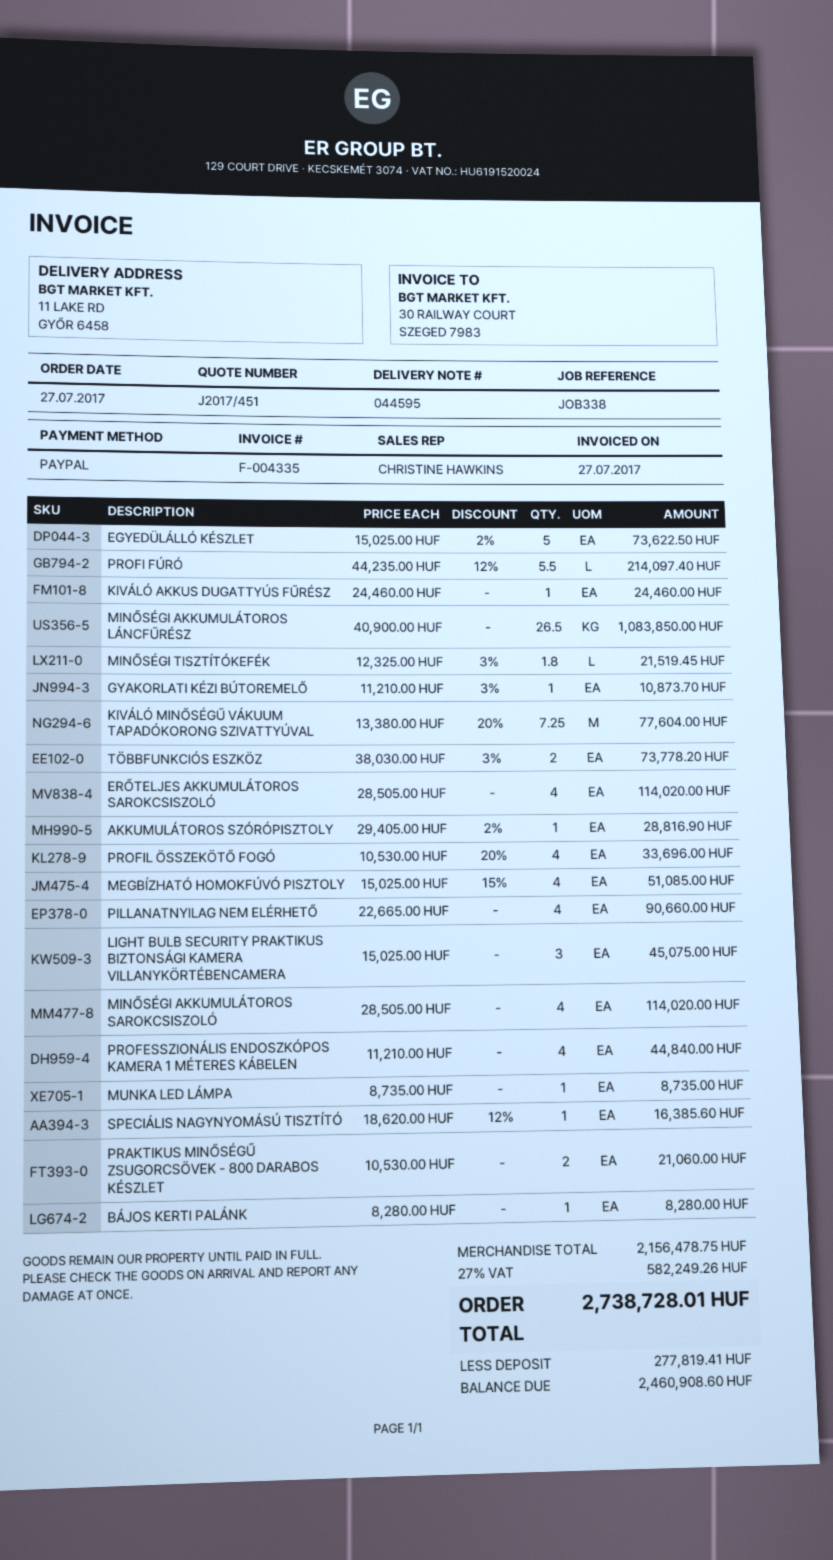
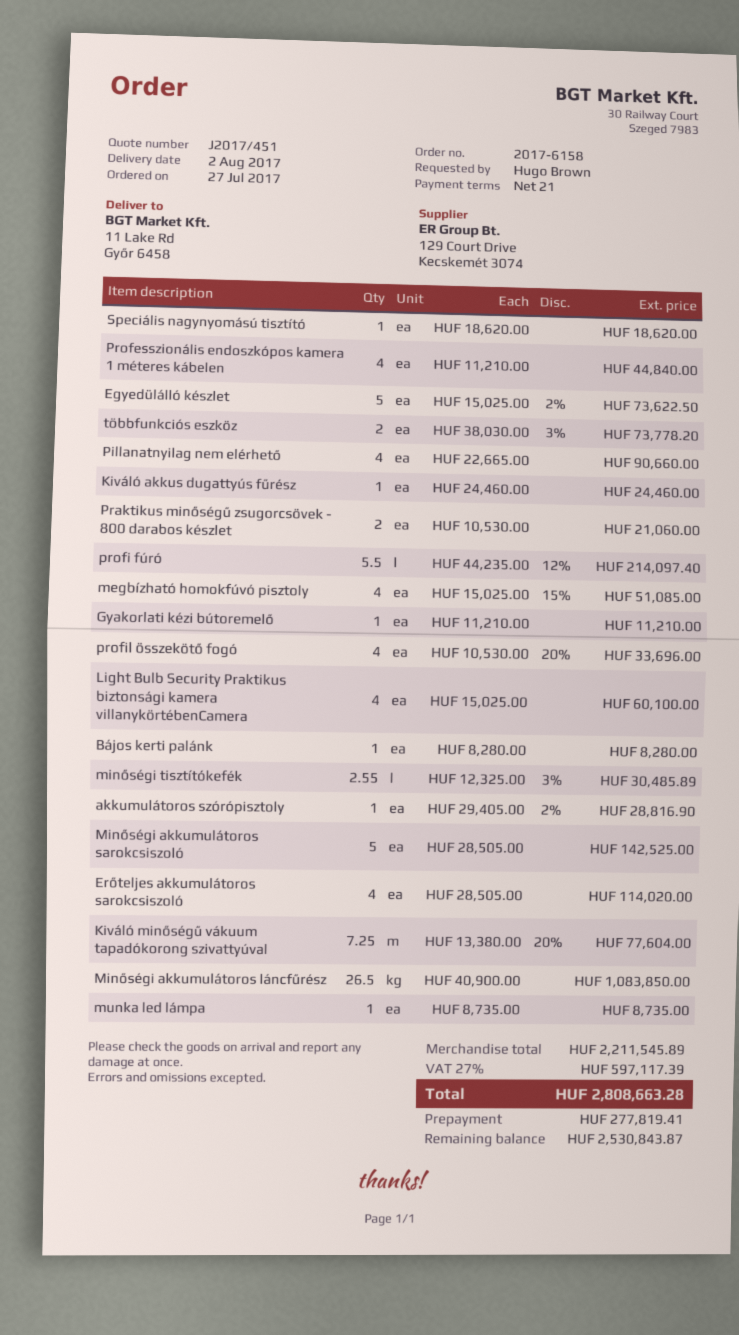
MINŐSÉGI TISZTÍTÓKEFÉK: 1.8 x 12325.00 - 3% = 21519.45 -> 2.55 x 12325.00 - 3% = 30485.89
GYAKORLATI KÉZI BÚTOREMELŐ: 1 x 11210.00 - 3% = 10873.70 -> 1 x 11210.00 = 11210.00
LIGHT BULB SECURITY PRAKTIKUS BIZTONSÁGI KAMERA VILLANYKÖRTÉBENCAMERA: 3 x 15025.00 = 45075.00 -> 4 x 15025.00 = 60100.00
MINŐSÉGI AKKUMULÁTOROS SAROKCSISZOLÓ: 4 x 28505.00 = 114020.00 -> 5 x 28505.00 = 142525.00
SPECIÁLIS NAGYNYOMÁSÚ TISZTÍTÓ: 1 x 18620.00 - 12% = 16385.60 -> 1 x 18620.00 = 18620.00
subtotal: 2156478.75 -> 2211545.89
tax: 27% = 582249.26 -> 27% = 597117.39
total: 2738728.01 -> 2808663.28
balance: 2460908.60 -> 2530843.87

